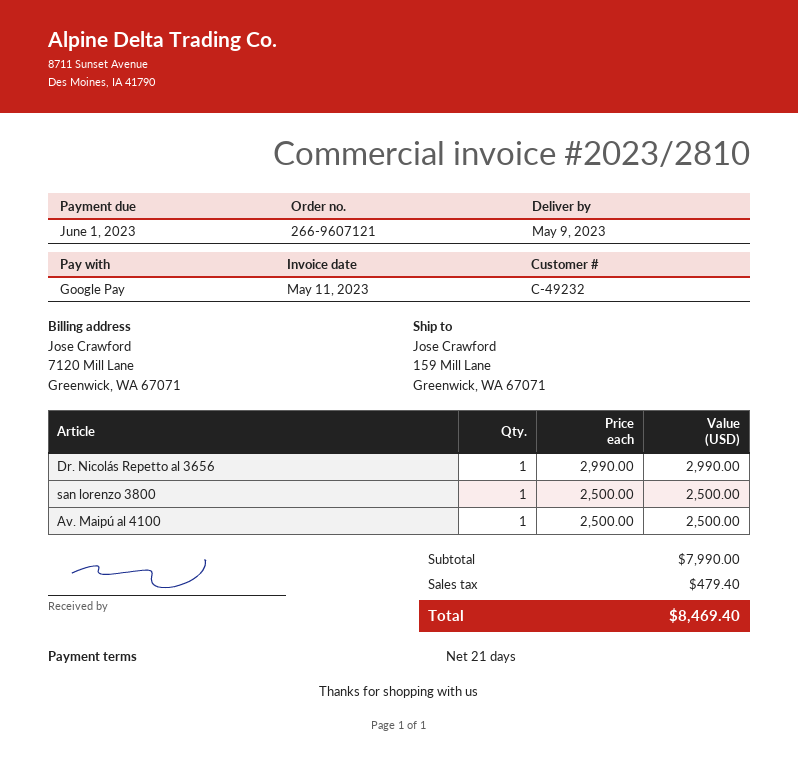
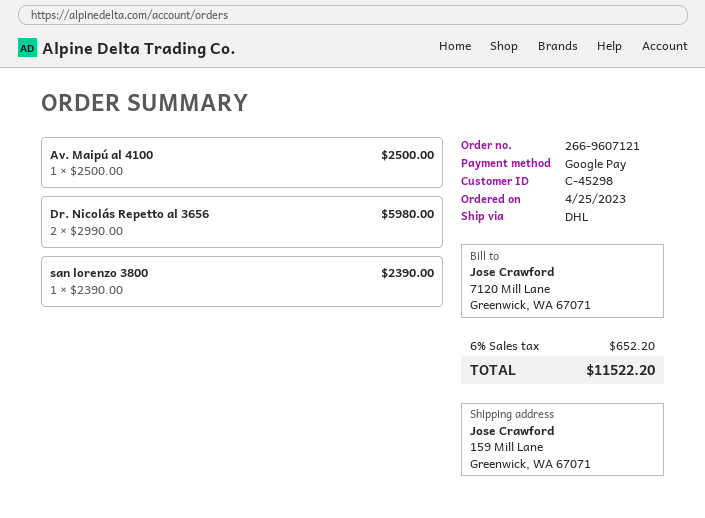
customer number: C-49232 -> C-45298
Dr. Nicolás Repetto al 3656: 1 x 2990.00 = 2990.00 -> 2 x 2990.00 = 5980.00
san lorenzo 3800: 1 x 2500.00 = 2500.00 -> 1 x 2390.00 = 2390.00
tax: 479.40 -> 652.20
total: 8469.40 -> 11522.20

